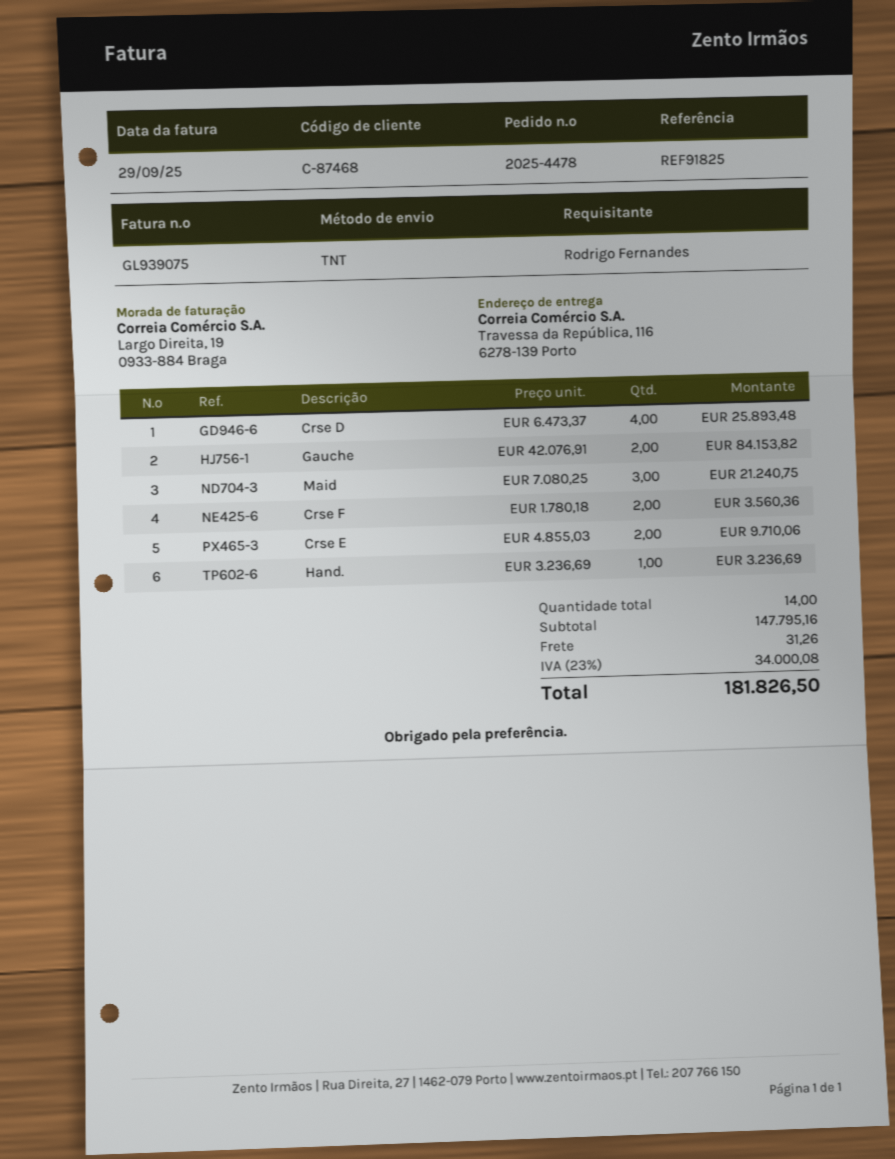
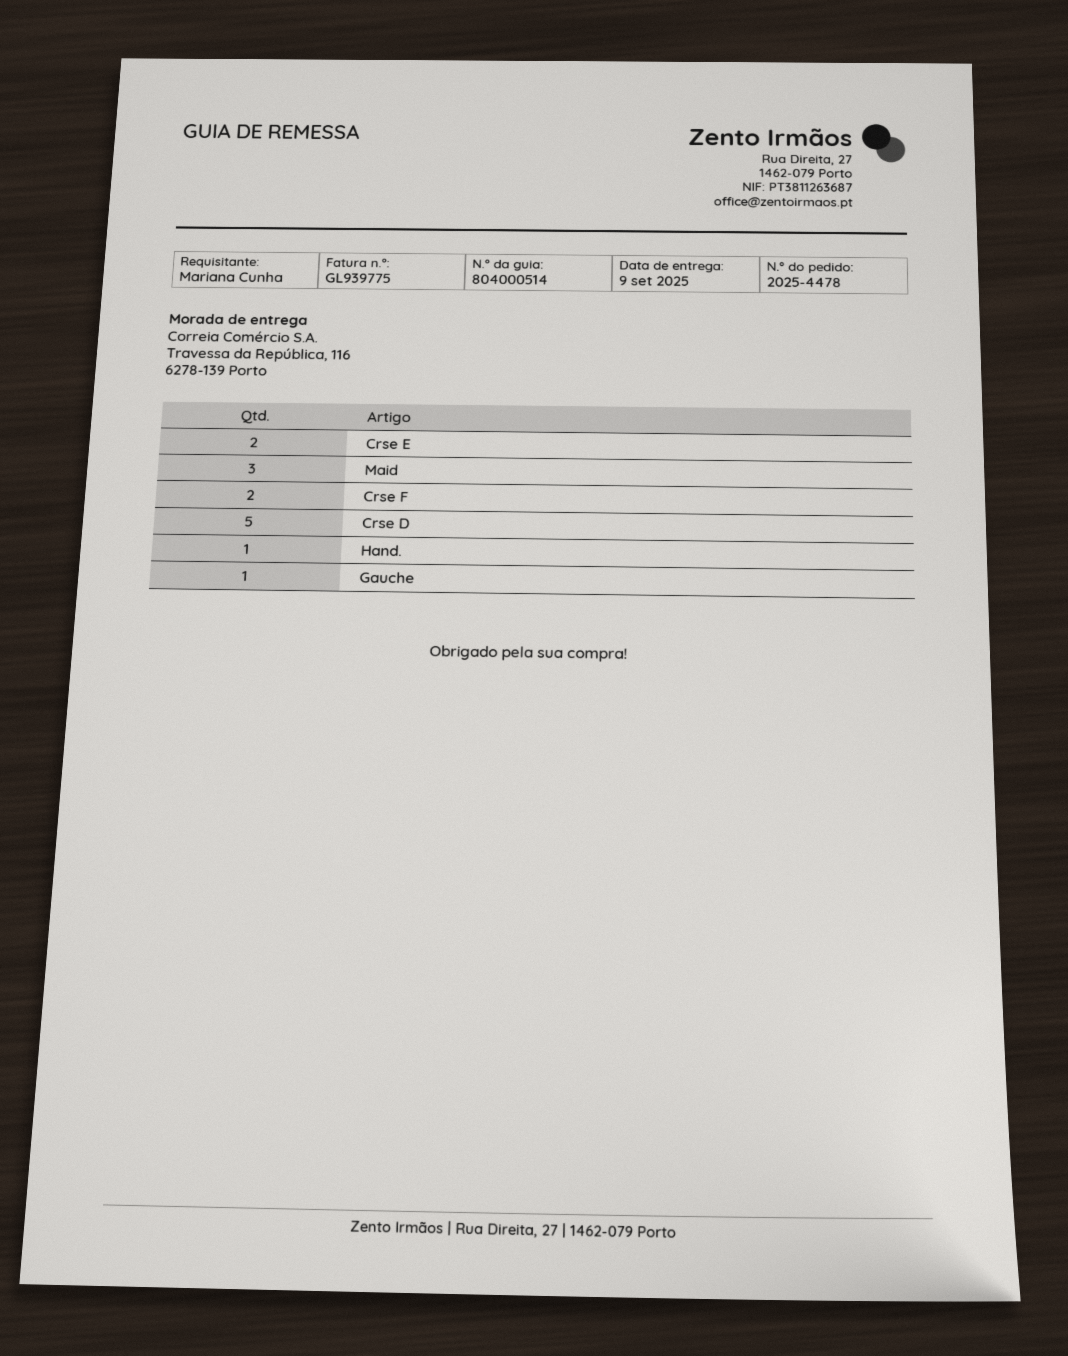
invoice number: GL939075 -> GL939775
ordered by: Rodrigo Fernandes -> Mariana Cunha
Crse D: 4 -> 5
Gauche: 2 -> 1

